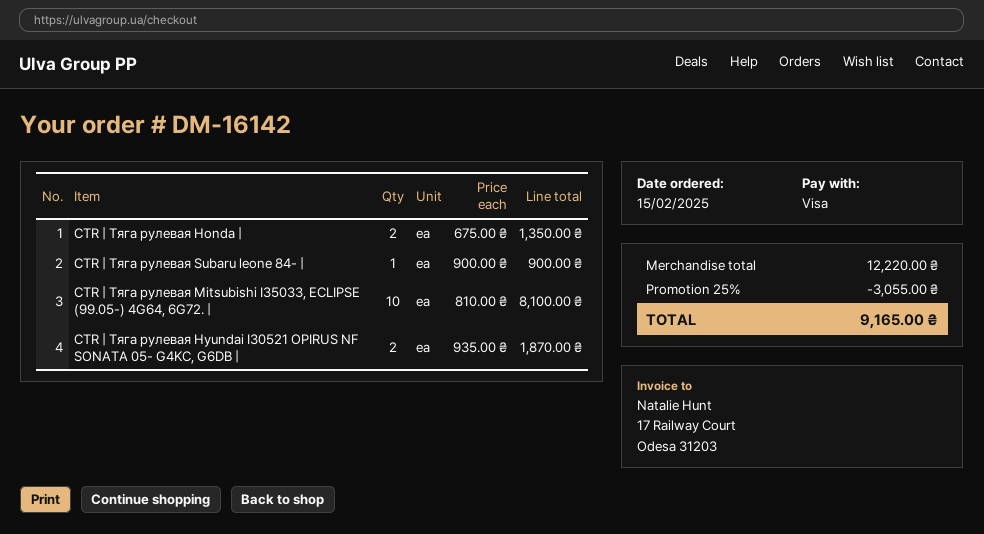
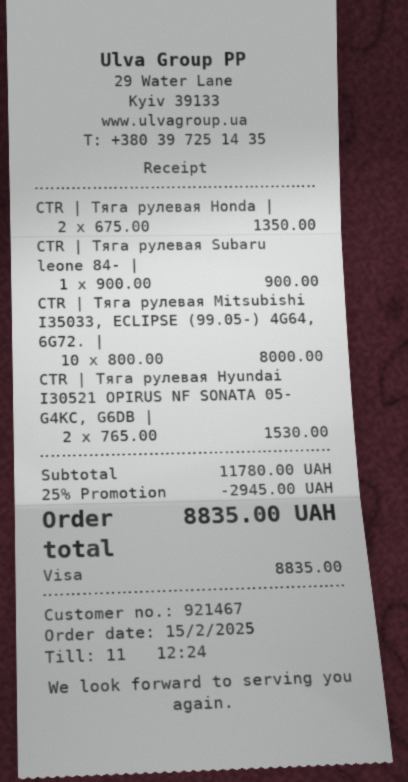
CTR | Тяга рулевая Mitsubishi I35033, ECLIPSE (99.05-) 4G64, 6G72. |: 10 x 810.00 = 8100.00 -> 10 x 800.00 = 8000.00
CTR | Тяга рулевая Hyundai I30521 OPIRUS NF SONATA 05- G4KC, G6DB |: 2 x 935.00 = 1870.00 -> 2 x 765.00 = 1530.00
subtotal: 12220.00 -> 11780.00
discount: 25% = 3055.00 -> 25% = 2945.00
total: 9165.00 -> 8835.00

